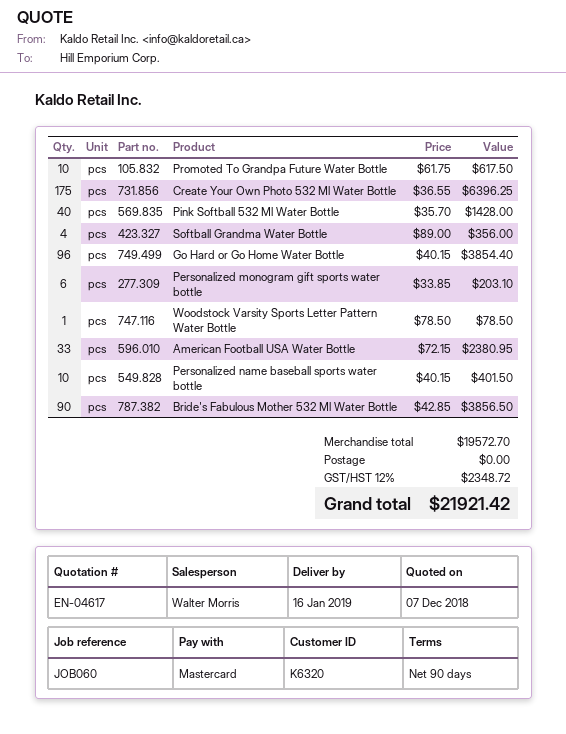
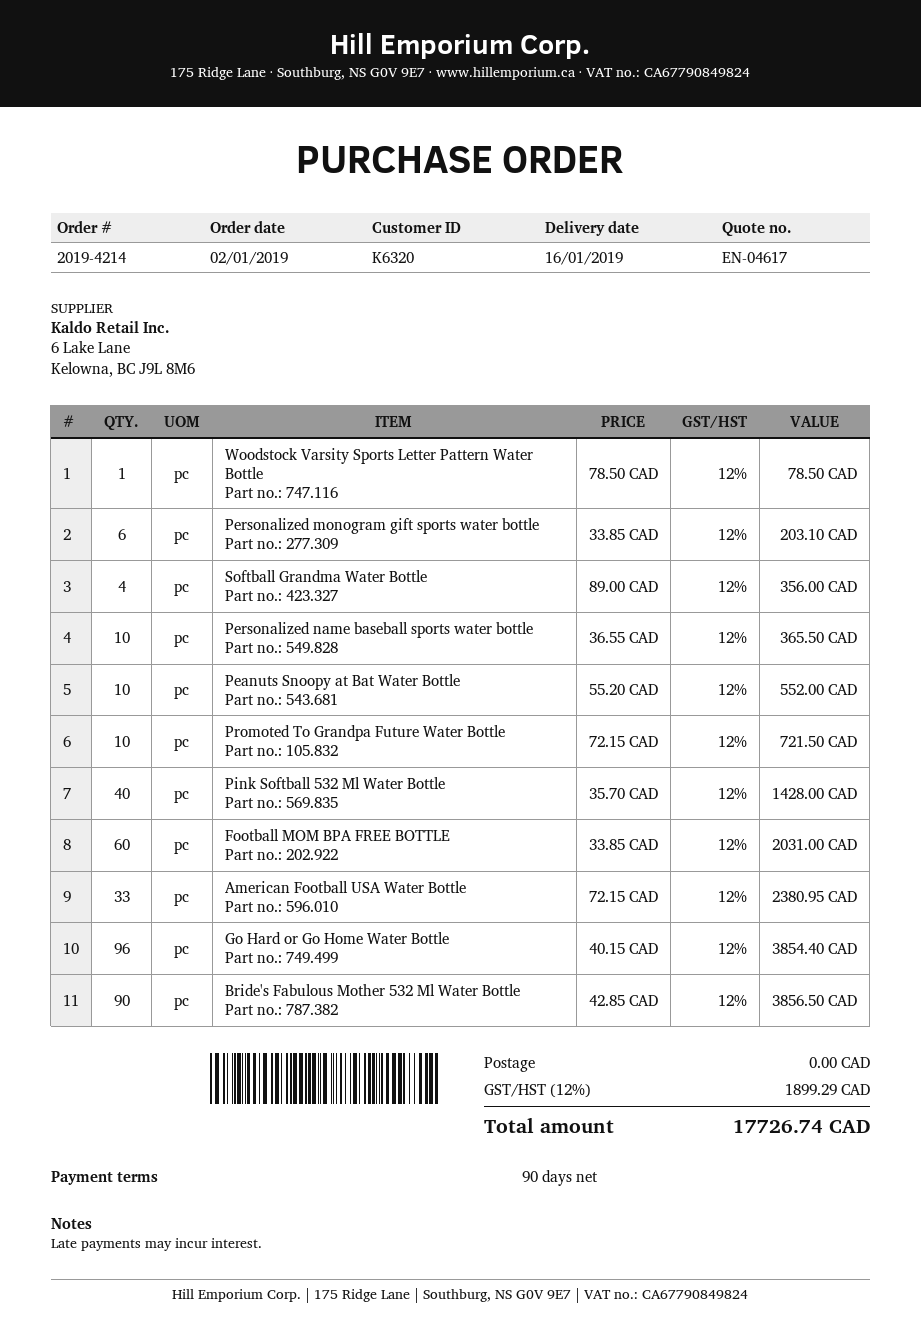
Promoted To Grandpa Future Water Bottle: 10 x 61.75 = 617.50 -> 10 x 72.15 = 721.50
Create Your Own Photo 532 Ml Water Bottle: 175 x 36.55 = 6396.25 -> none
Personalized name baseball sports water bottle: 10 x 40.15 = 401.50 -> 10 x 36.55 = 365.50
Peanuts Snoopy at Bat Water Bottle: none -> 10 x 55.20 = 552.00
Football MOM BPA FREE BOTTLE: none -> 60 x 33.85 = 2031.00
tax: 12% = 2348.72 -> 12% = 1899.29
total: 21921.42 -> 17726.74

